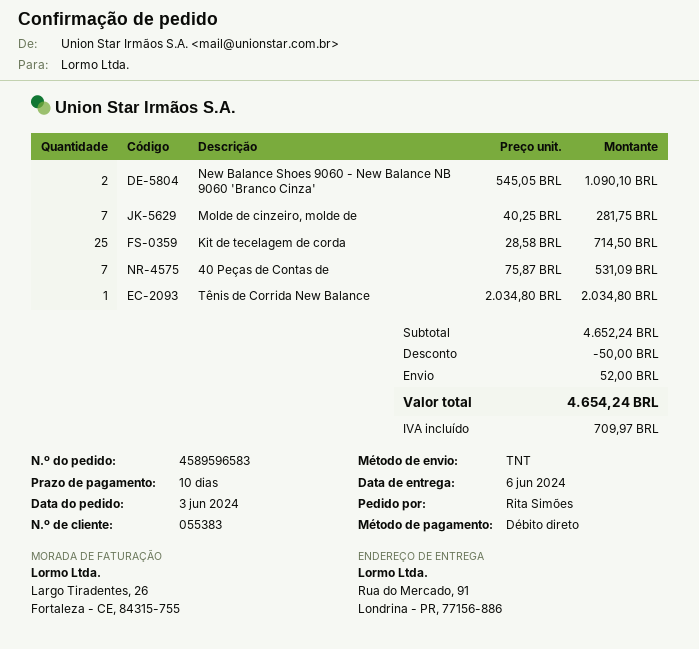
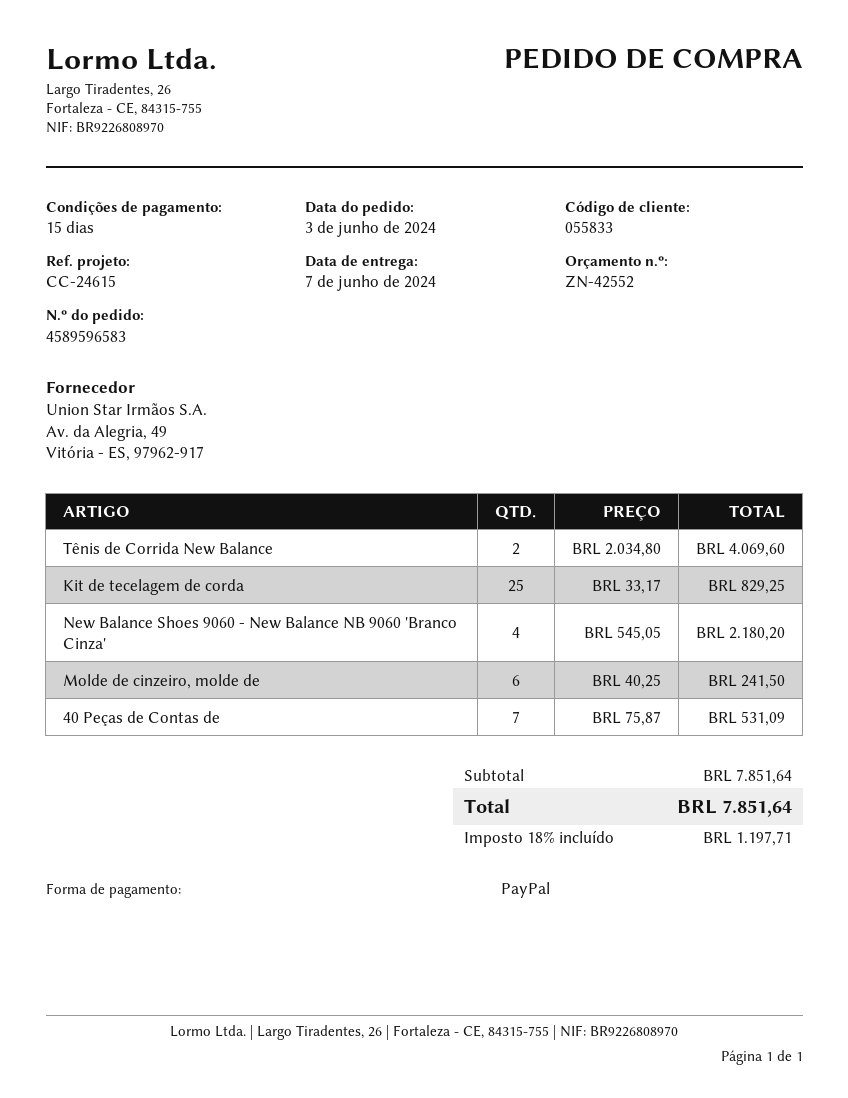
delivery date: 2024-06-06 -> 2024-06-07
payment terms: 10 days -> 15 days
customer number: 055383 -> 055833
payment method: direct debit -> PayPal
New Balance Shoes 9060 - New Balance NB 9060 'Branco Cinza': 2 x 545.05 = 1090.10 -> 4 x 545.05 = 2180.20
Molde de cinzeiro, molde de: 7 x 40.25 = 281.75 -> 6 x 40.25 = 241.50
Kit de tecelagem de corda: 25 x 28.58 = 714.50 -> 25 x 33.17 = 829.25
Tênis de Corrida New Balance: 1 x 2034.80 = 2034.80 -> 2 x 2034.80 = 4069.60
subtotal: 4652.24 -> 7851.64
discount: 50.00 -> none
shipping: 52.00 -> none
tax: 709.97 -> 1197.71
total: 4654.24 -> 7851.64

